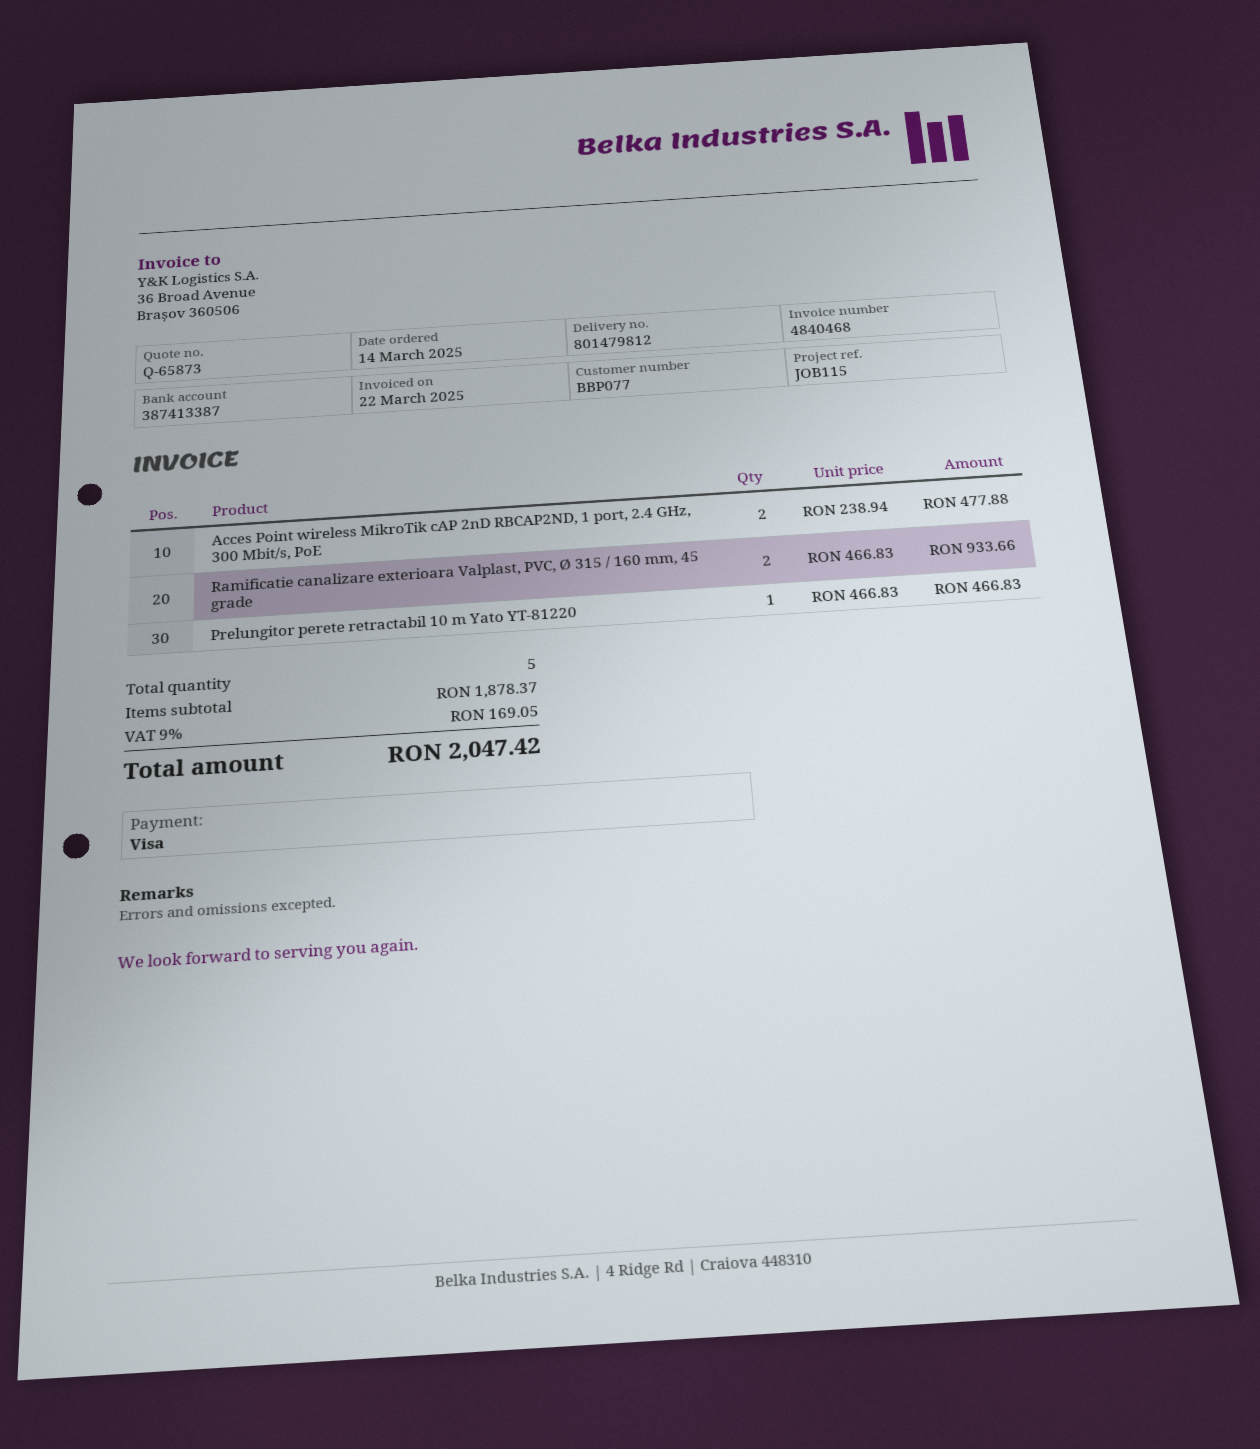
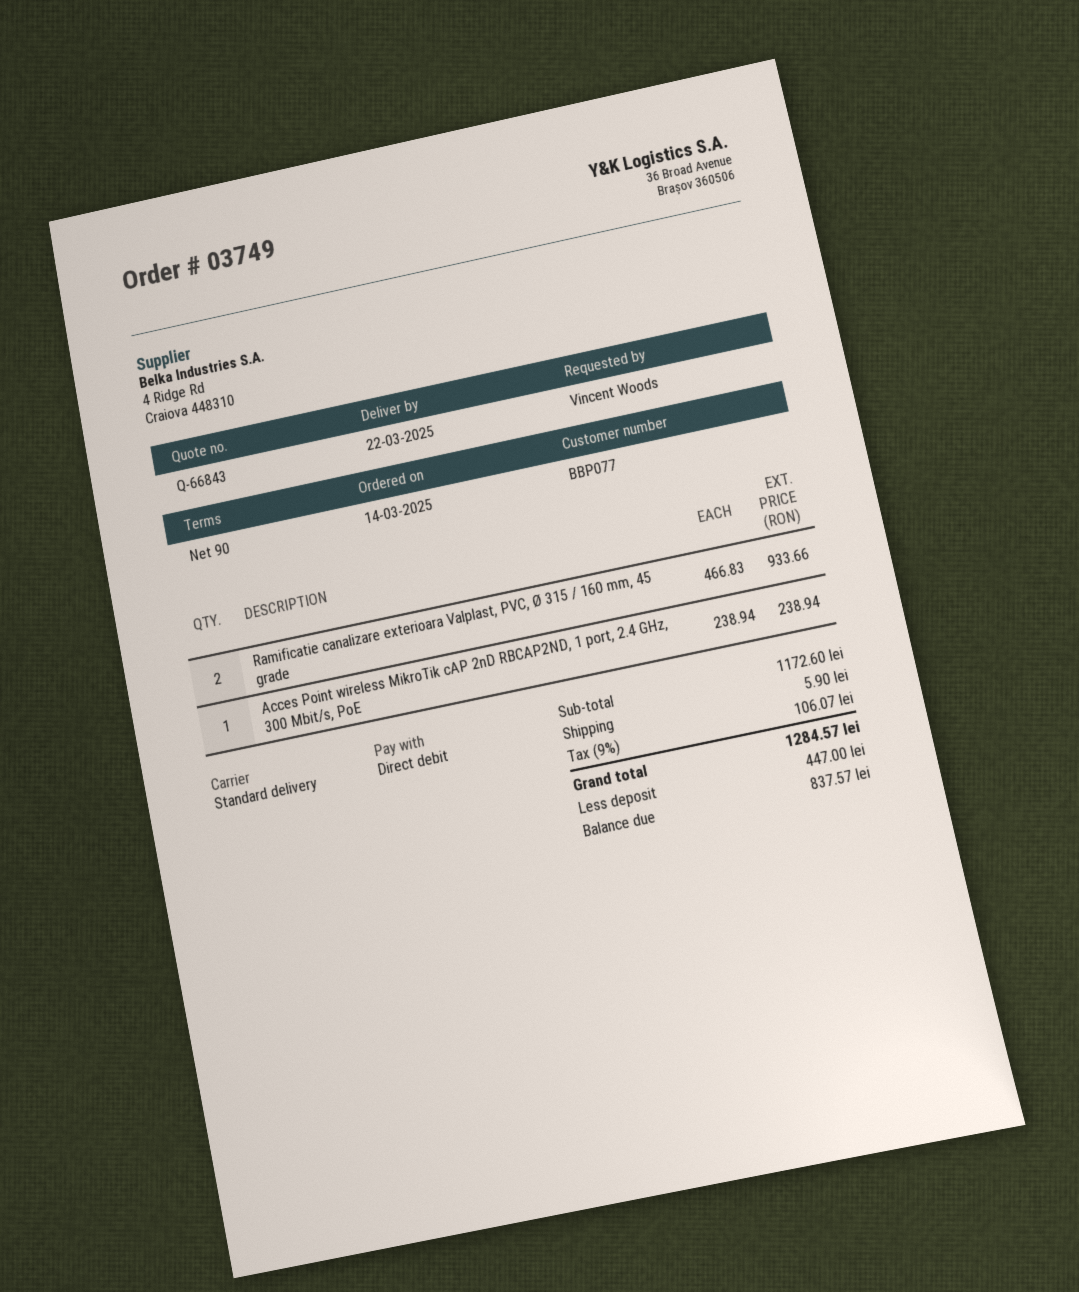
quote number: Q-65873 -> Q-66843
payment method: Visa -> direct debit
Acces Point wireless MikroTik cAP 2nD RBCAP2ND, 1 port, 2.4 GHz, 300 Mbit/s, PoE: 2 x 238.94 = 477.88 -> 1 x 238.94 = 238.94
Prelungitor perete retractabil 10 m Yato YT-81220: 1 x 466.83 = 466.83 -> none
subtotal: 1878.37 -> 1172.60
shipping: none -> 5.90
tax: 9% = 169.05 -> 9% = 106.07
total: 2047.42 -> 1284.57

